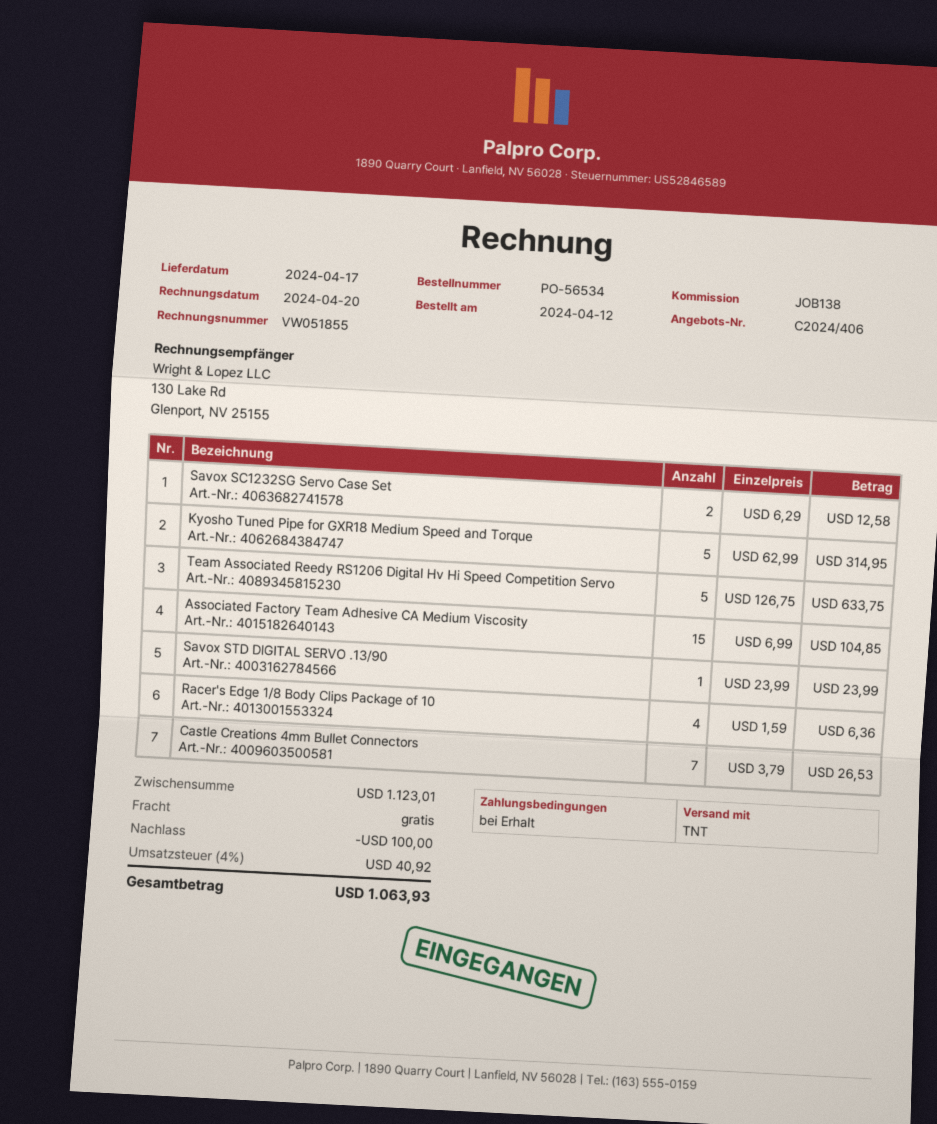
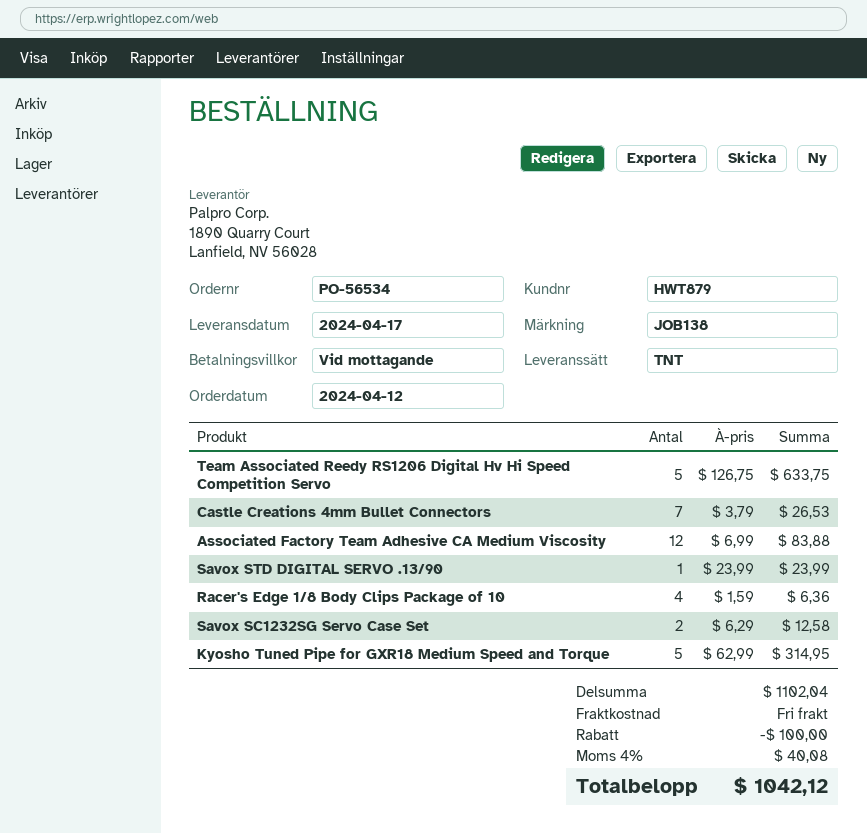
Associated Factory Team Adhesive CA Medium Viscosity: 15 x 6.99 = 104.85 -> 12 x 6.99 = 83.88
subtotal: 1123.01 -> 1102.04
tax: 4% = 40.92 -> 4% = 40.08
total: 1063.93 -> 1042.12

